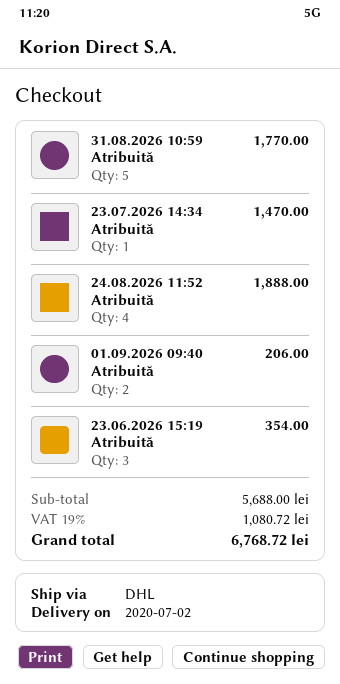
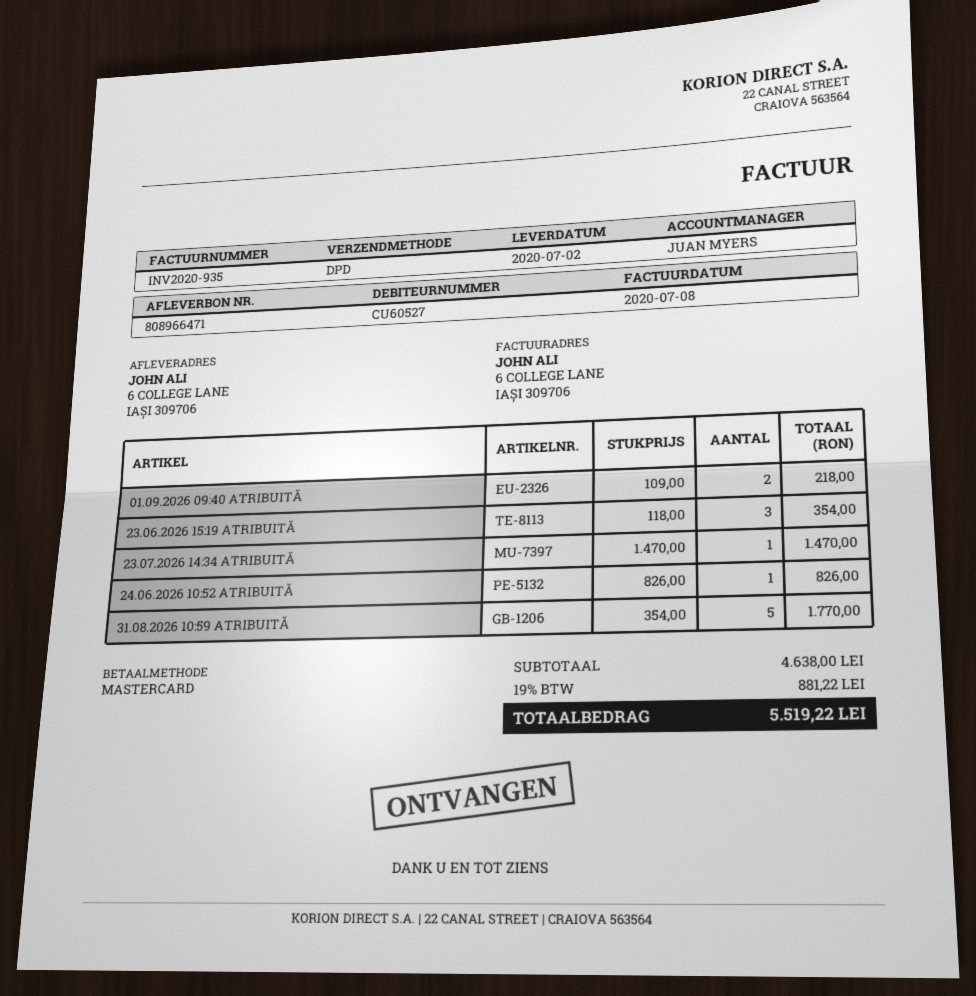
shipping method: DHL -> DPD
24.08.2026 11:52 Atribuită: 4 for 1888.00 -> none
01.09.2026 09:40 Atribuită: 2 for 206.00 -> 2 for 218.00
24.06.2026 10:52 ATRIBUITĂ: none -> 1 for 826.00
subtotal: 5688.00 -> 4638.00
tax: 19% = 1080.72 -> 19% = 881.22
total: 6768.72 -> 5519.22

